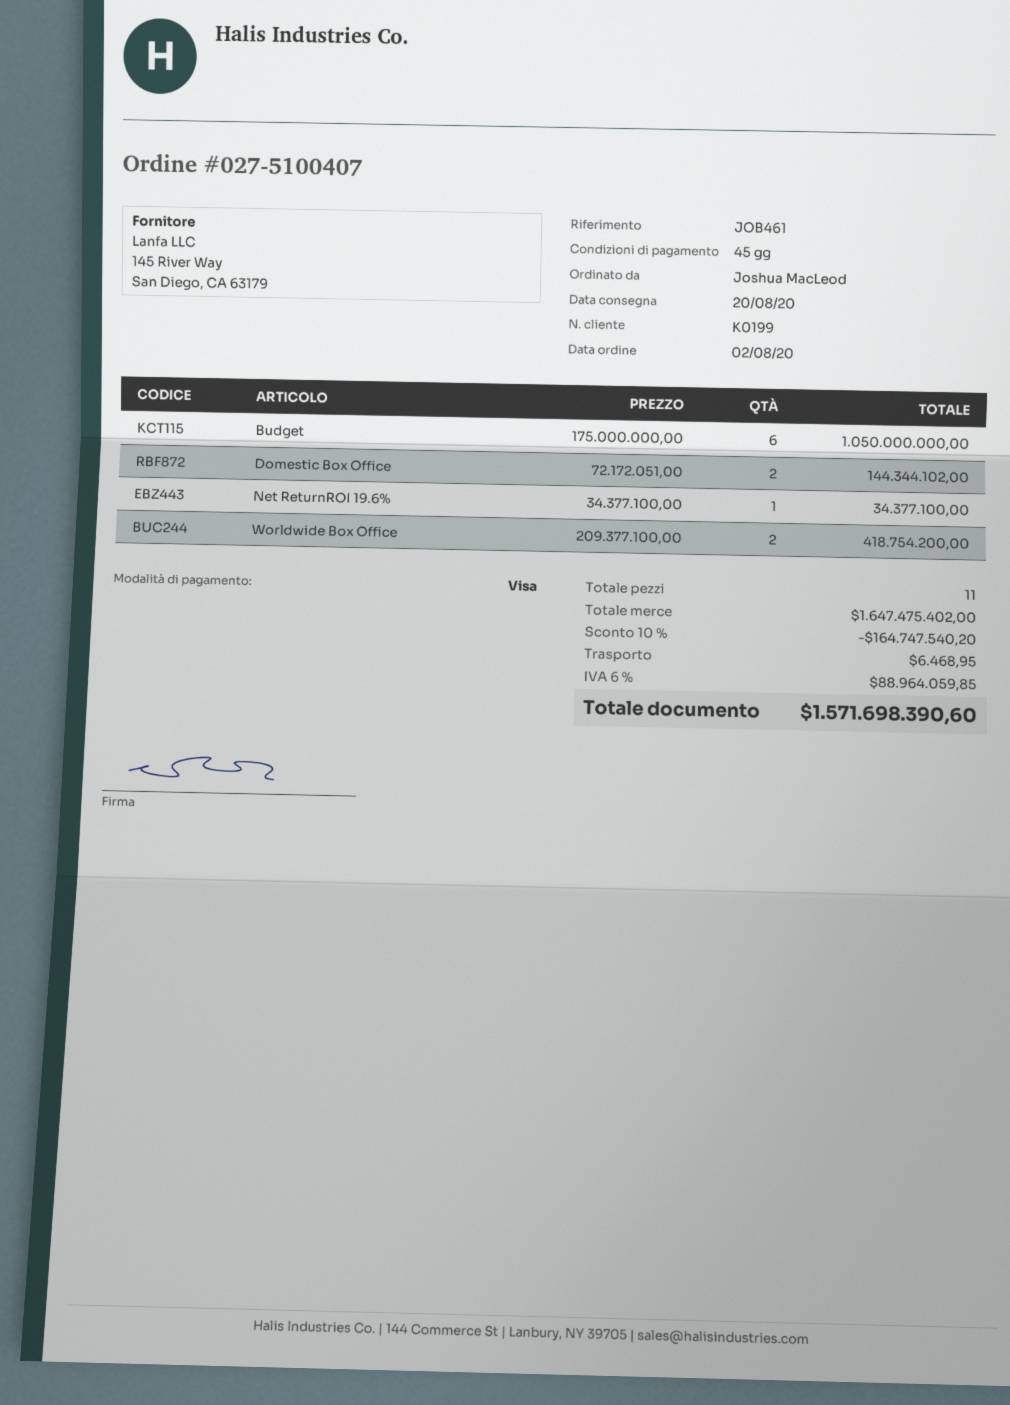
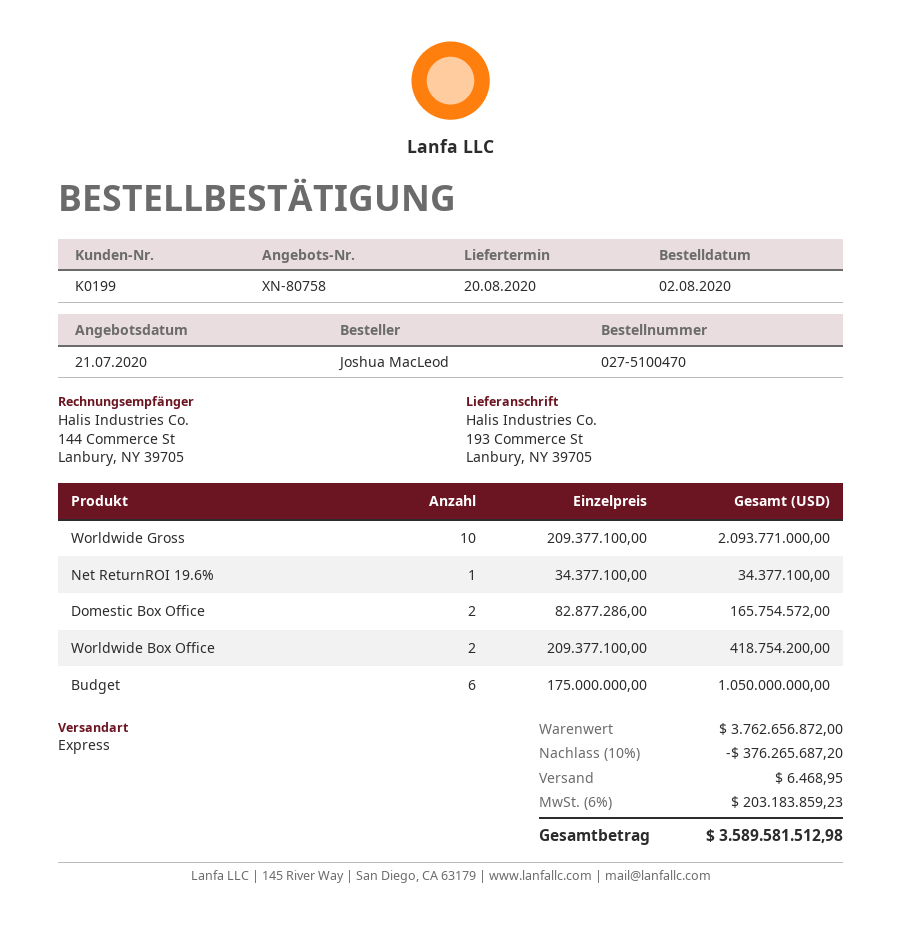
order number: 027-5100407 -> 027-5100470
Domestic Box Office: 2 x 72172051.00 = 144344102.00 -> 2 x 82877286.00 = 165754572.00
Worldwide Gross: none -> 10 x 209377100.00 = 2093771000.00
subtotal: 1647475402.00 -> 3762656872.00
discount: 10% = 164747540.20 -> 10% = 376265687.20
tax: 6% = 88964059.85 -> 6% = 203183859.23
total: 1571698390.60 -> 3589581512.98

